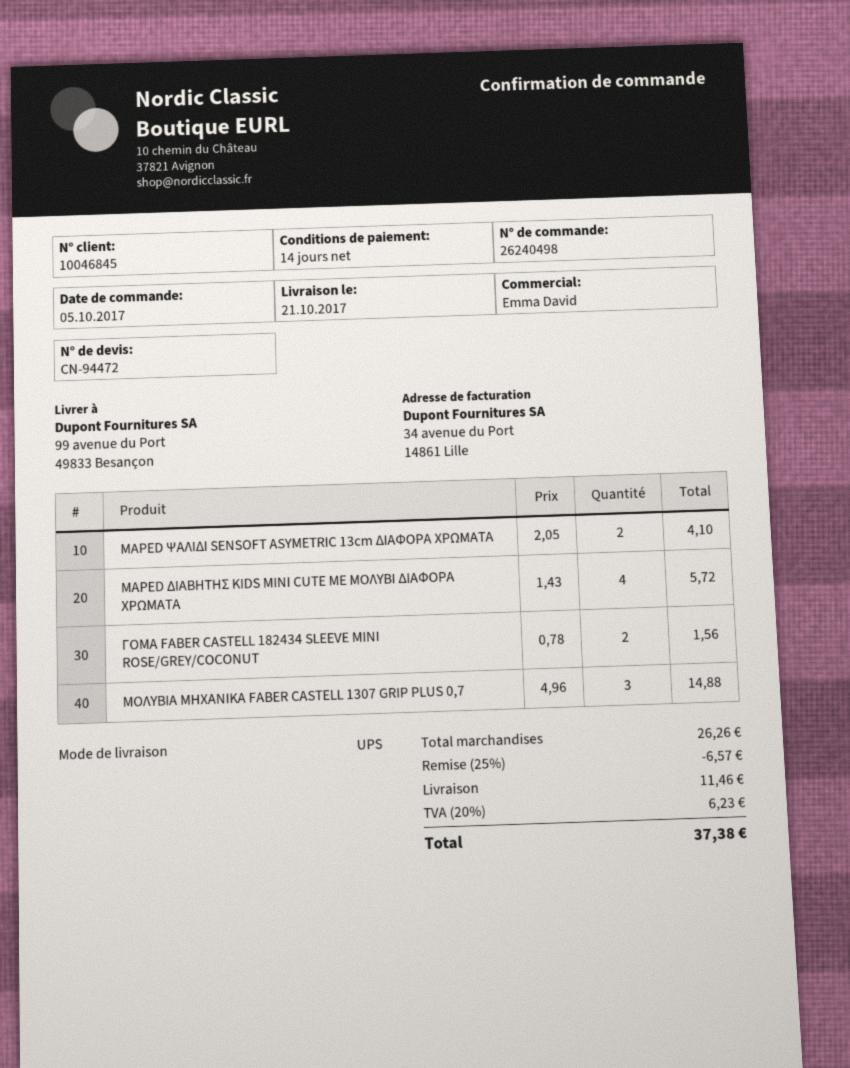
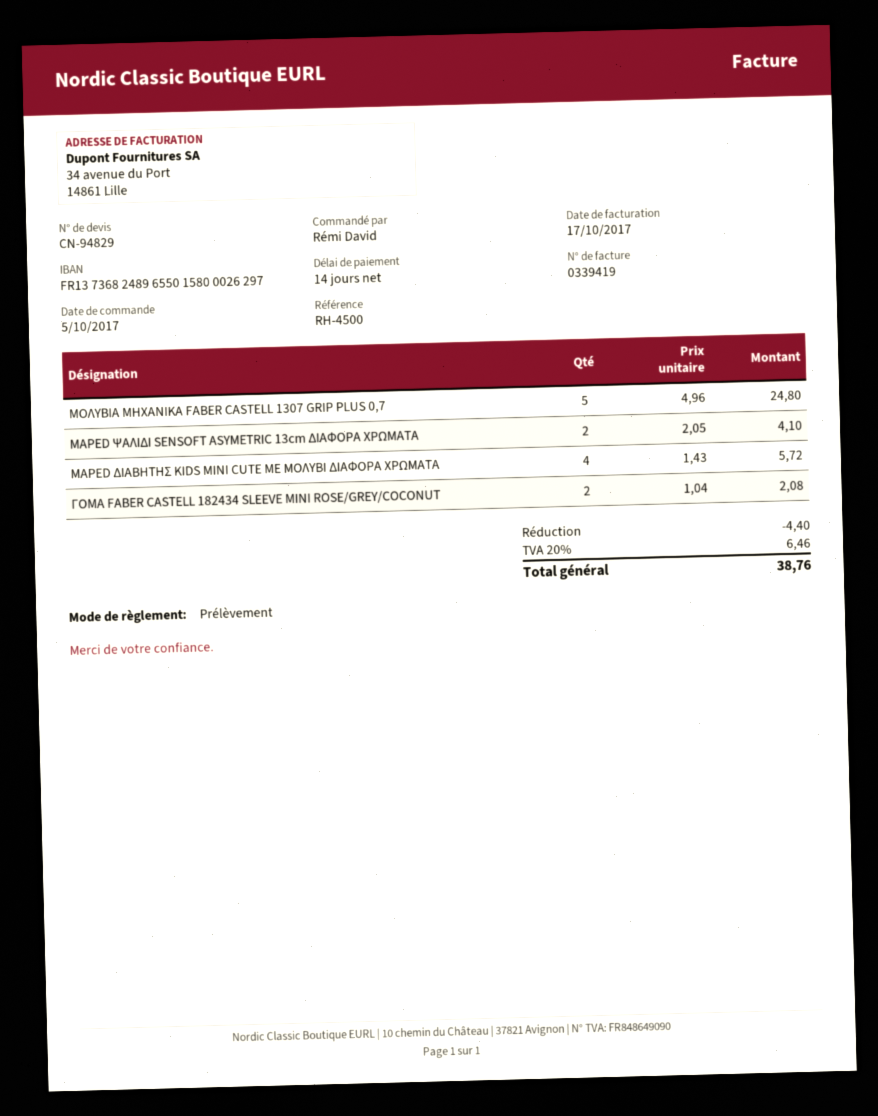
quote number: CN-94472 -> CN-94829
ΓΟΜΑ FABER CASTELL 182434 SLEEVE MINI ROSE/GREY/COCONUT: 2 x 0.78 = 1.56 -> 2 x 1.04 = 2.08
ΜΟΛΥΒΙΑ ΜΗΧΑΝΙΚΑ FABER CASTELL 1307 GRIP PLUS 0,7: 3 x 4.96 = 14.88 -> 5 x 4.96 = 24.80
discount: 6.57 -> 4.40
shipping: 11.46 -> none
tax: 20% = 6.23 -> 20% = 6.46
total: 37.38 -> 38.76

